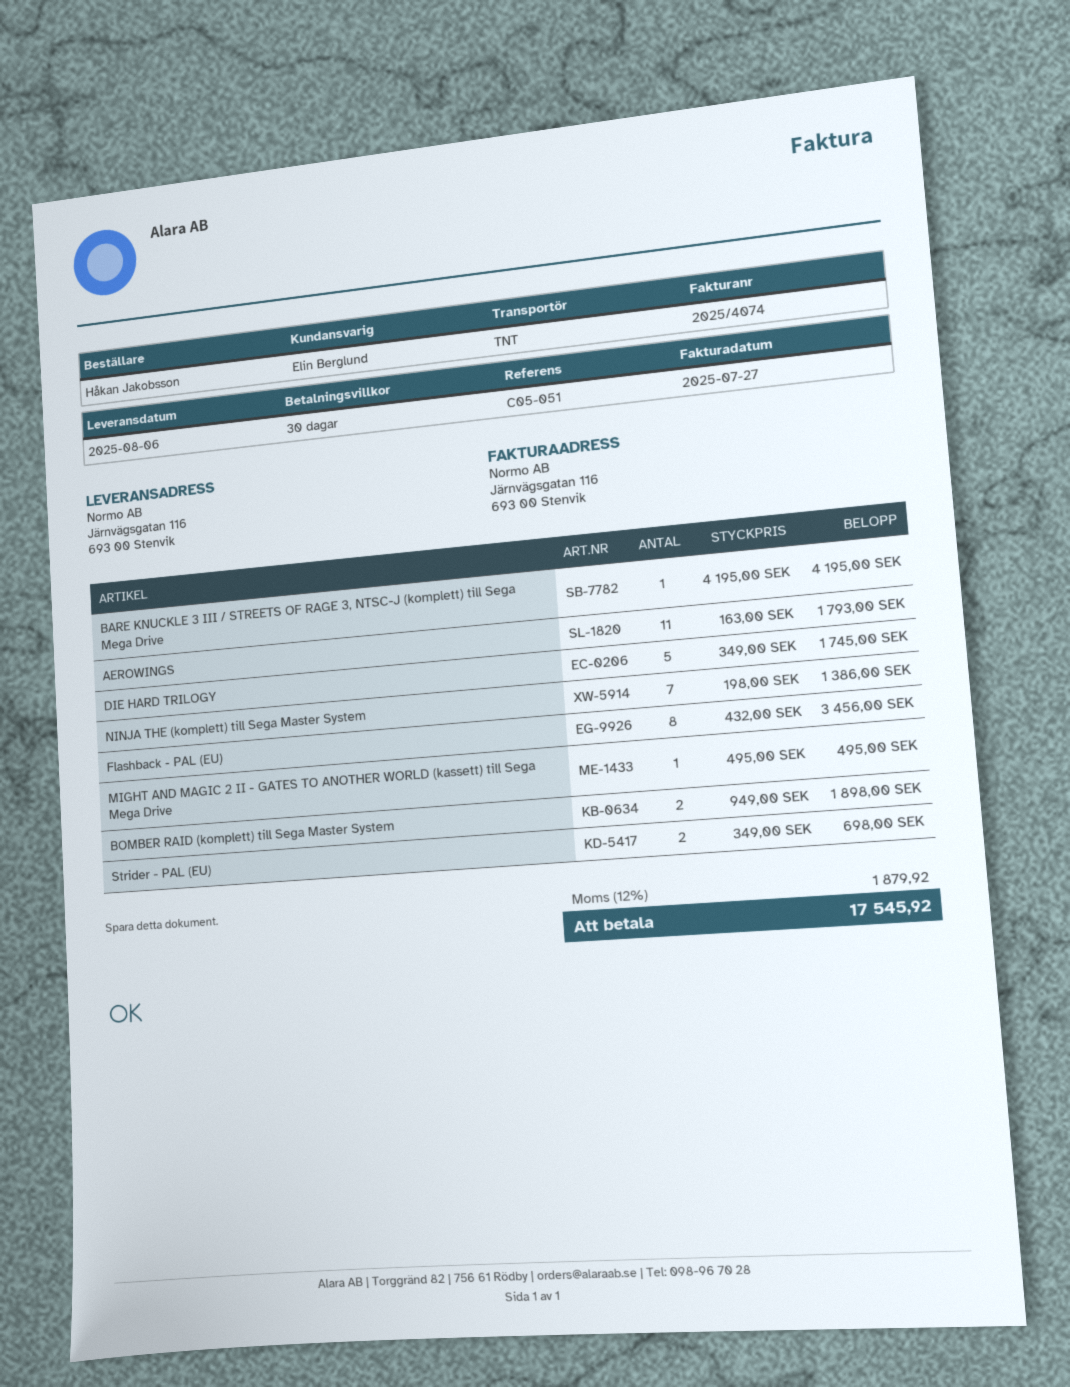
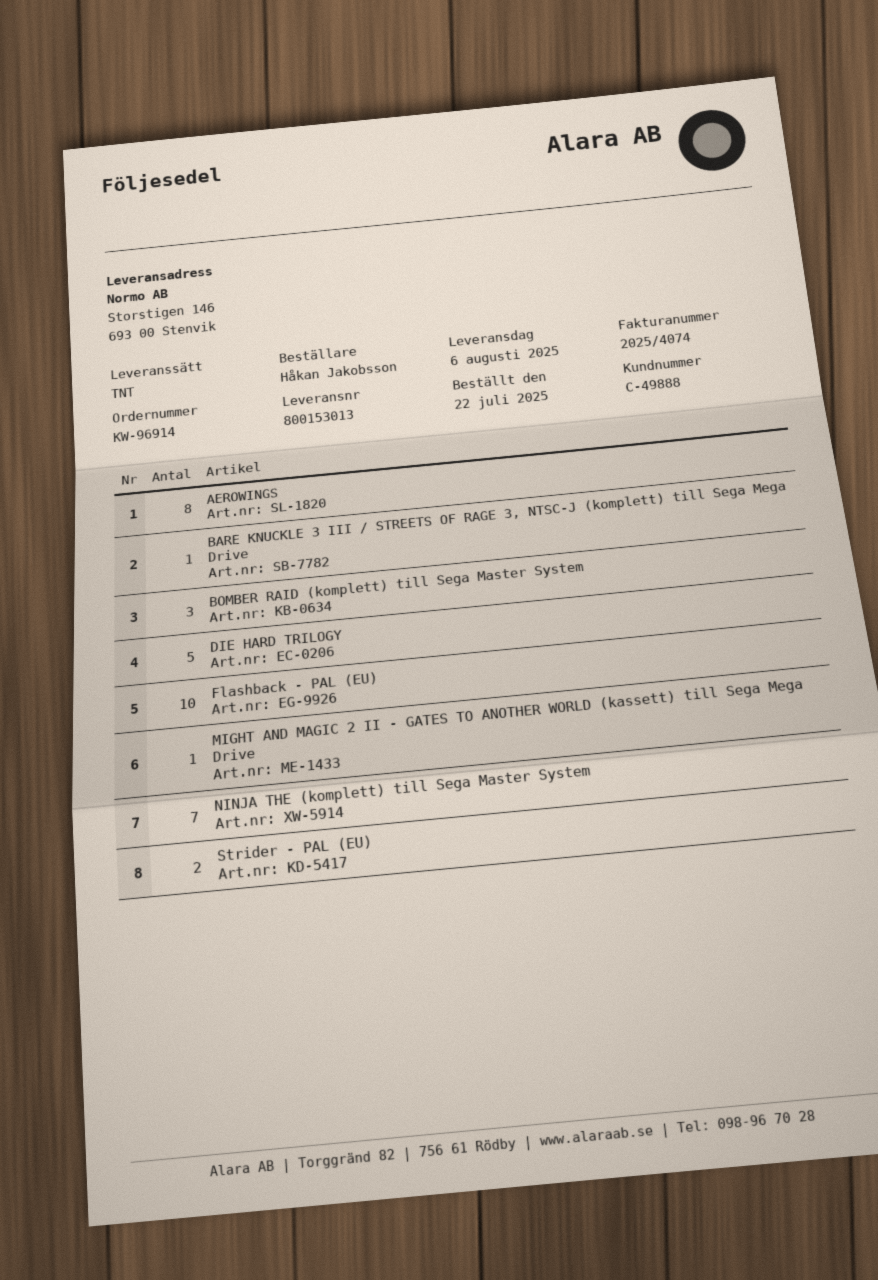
ship to: Järnvägsgatan 116, 693 00 Stenvik -> Storstigen 146, 693 00 Stenvik
AEROWINGS: 11 -> 8
Flashback - PAL (EU): 8 -> 10
BOMBER RAID (komplett) till Sega Master System: 2 -> 3

